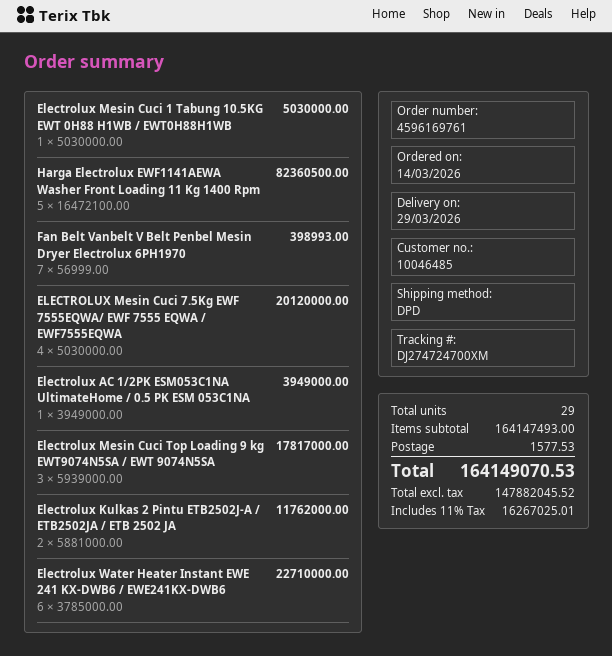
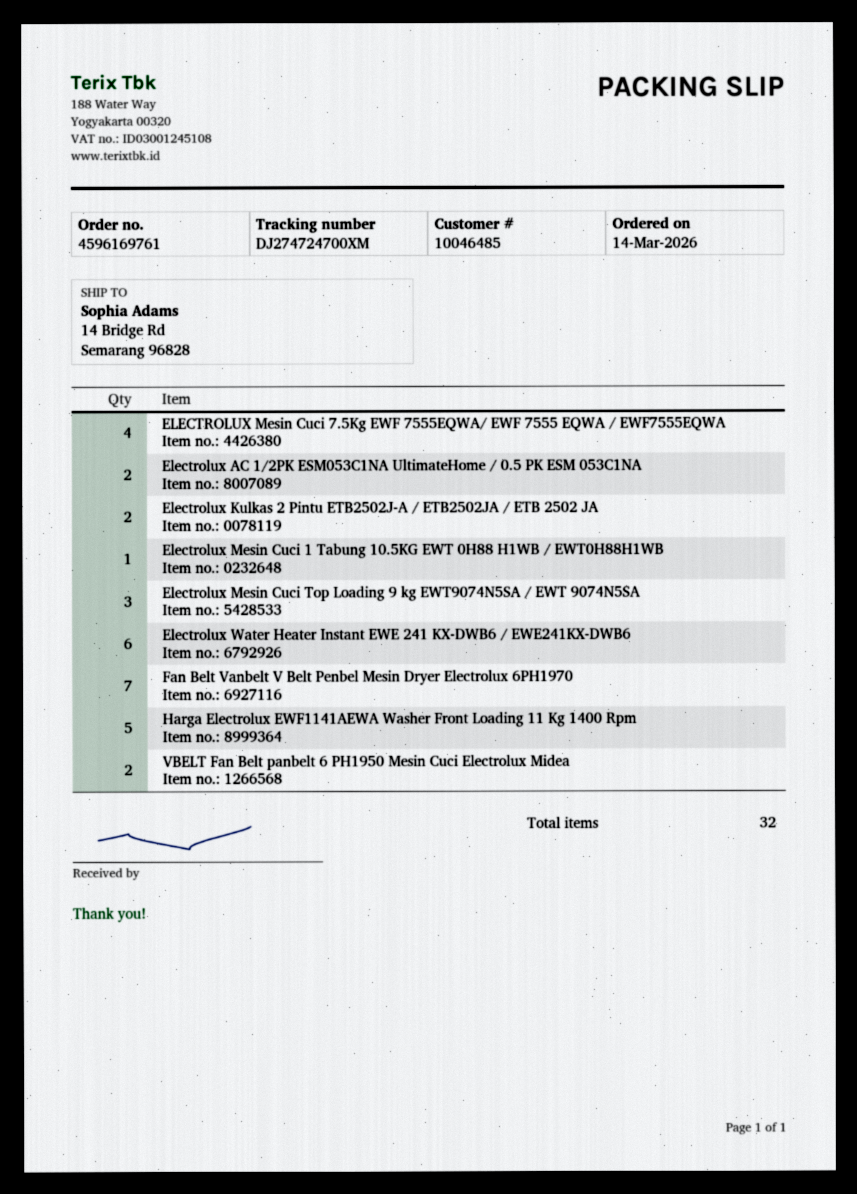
Electrolux AC 1/2PK ESM053C1NA UltimateHome / 0.5 PK ESM 053C1NA: 1 -> 2
VBELT Fan Belt panbelt 6 PH1950 Mesin Cuci Electrolux Midea: none -> 2
total quantity: 29 -> 32

